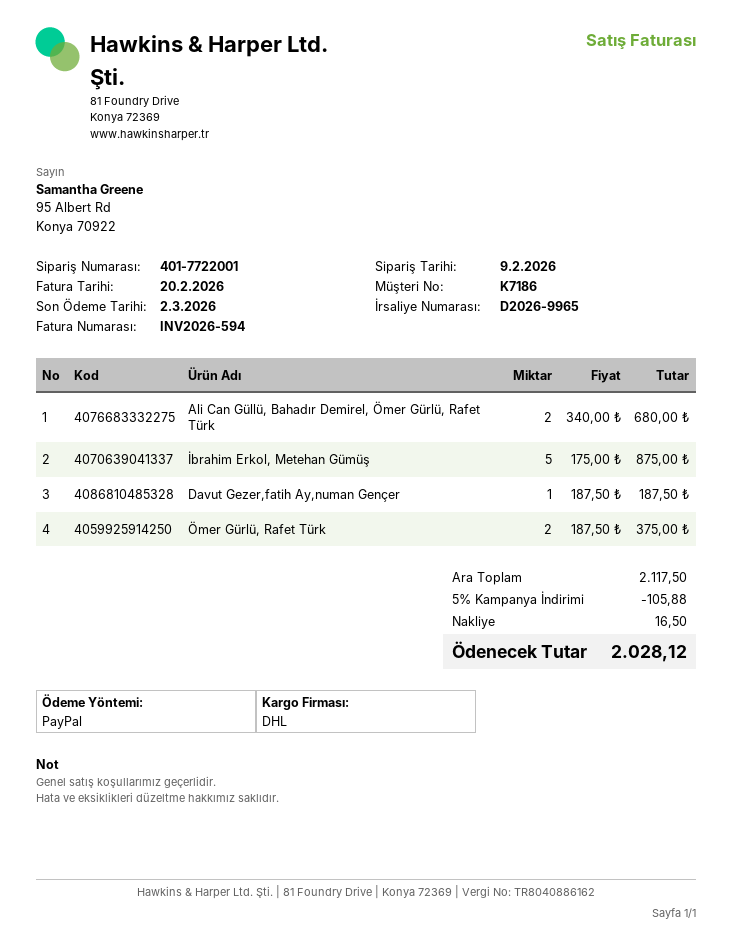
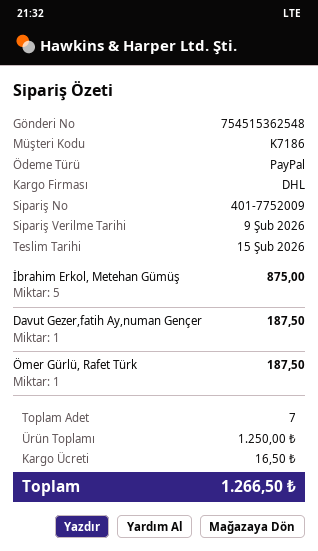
order number: 401-7722001 -> 401-7752009
Ali Can Güllü, Bahadır Demirel, Ömer Gürlü, Rafet Türk: 2 for 680.00 -> none
Ömer Gürlü, Rafet Türk: 2 for 375.00 -> 1 for 187.50
subtotal: 2117.50 -> 1250.00
discount: 5% = 105.88 -> none
total: 2028.12 -> 1266.50

